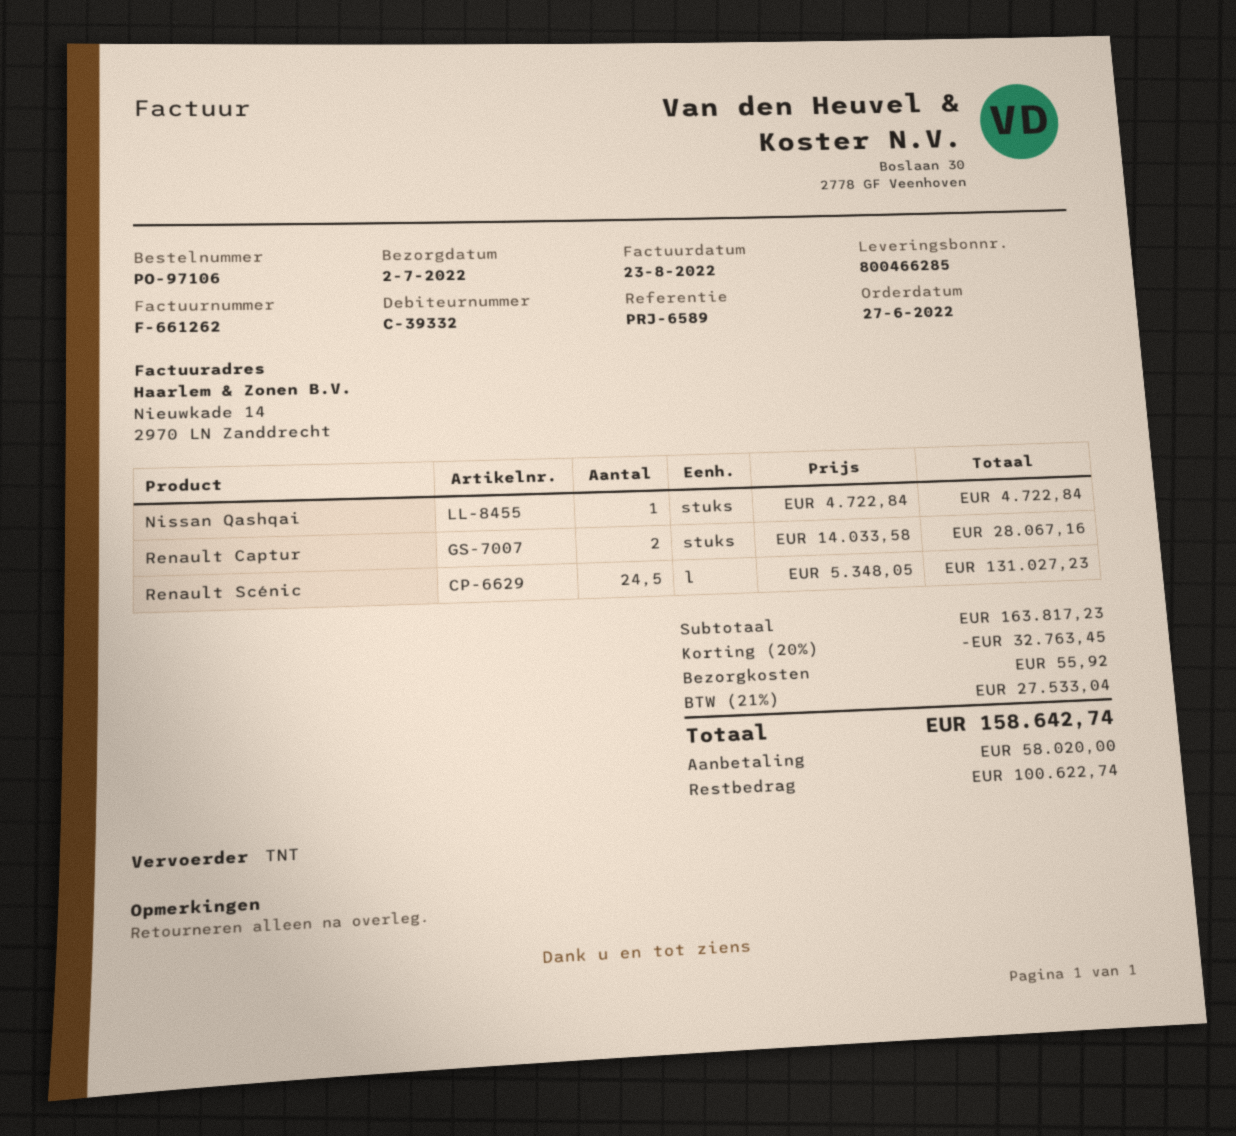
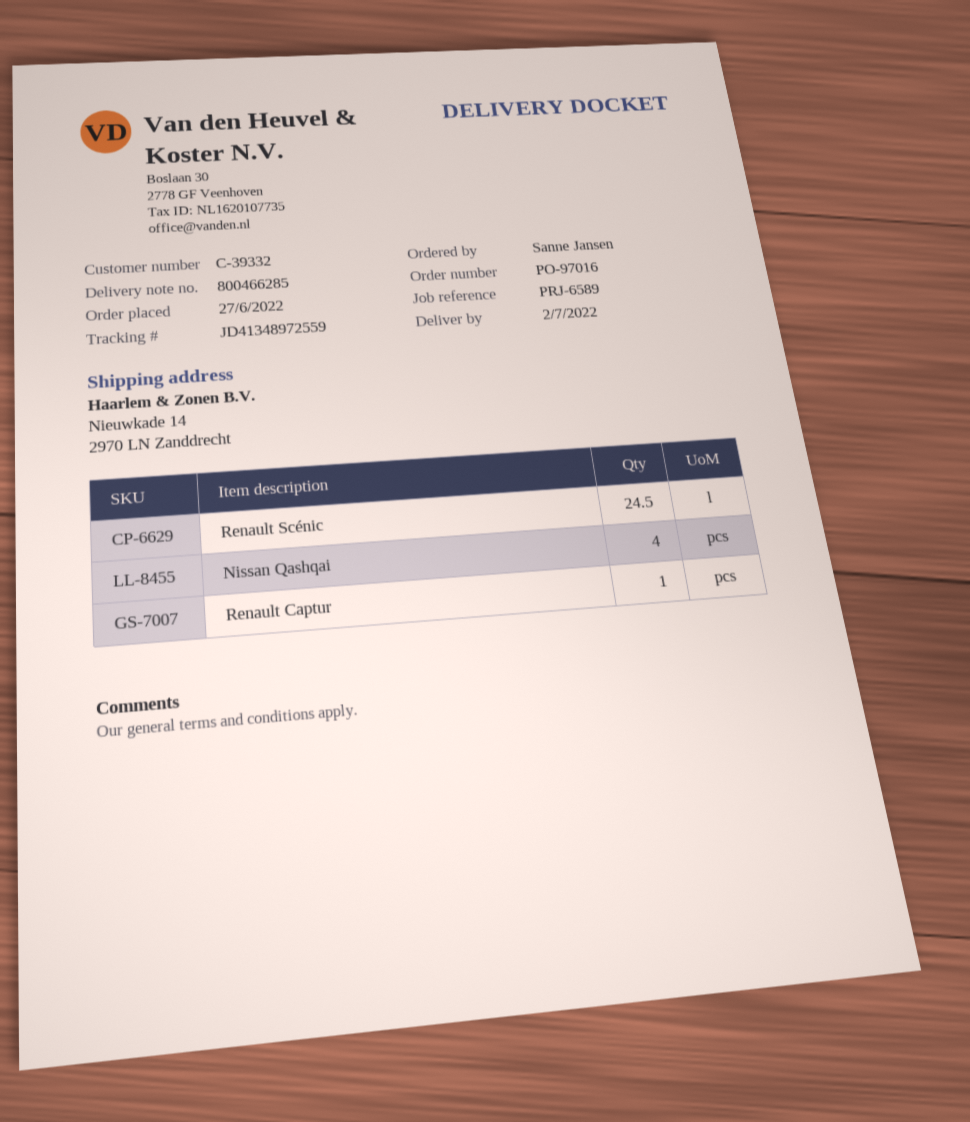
order number: PO-97106 -> PO-97016
Nissan Qashqai: 1 -> 4
Renault Captur: 2 -> 1

